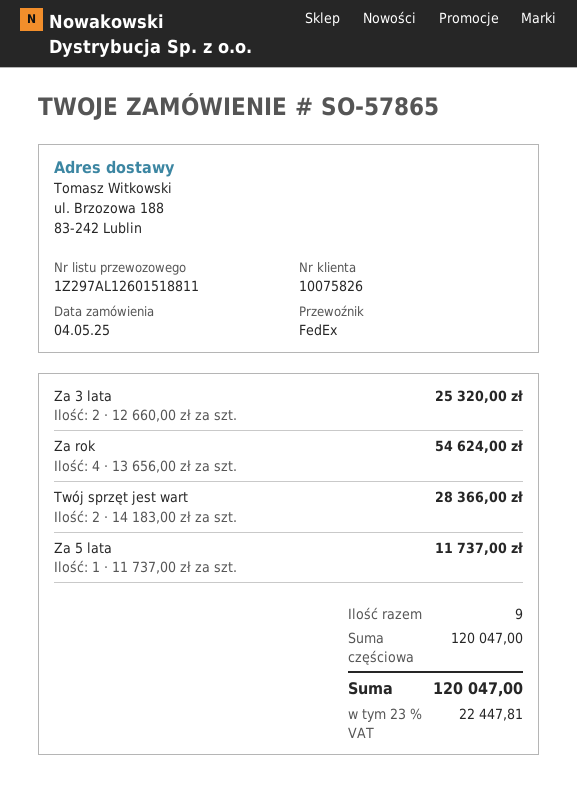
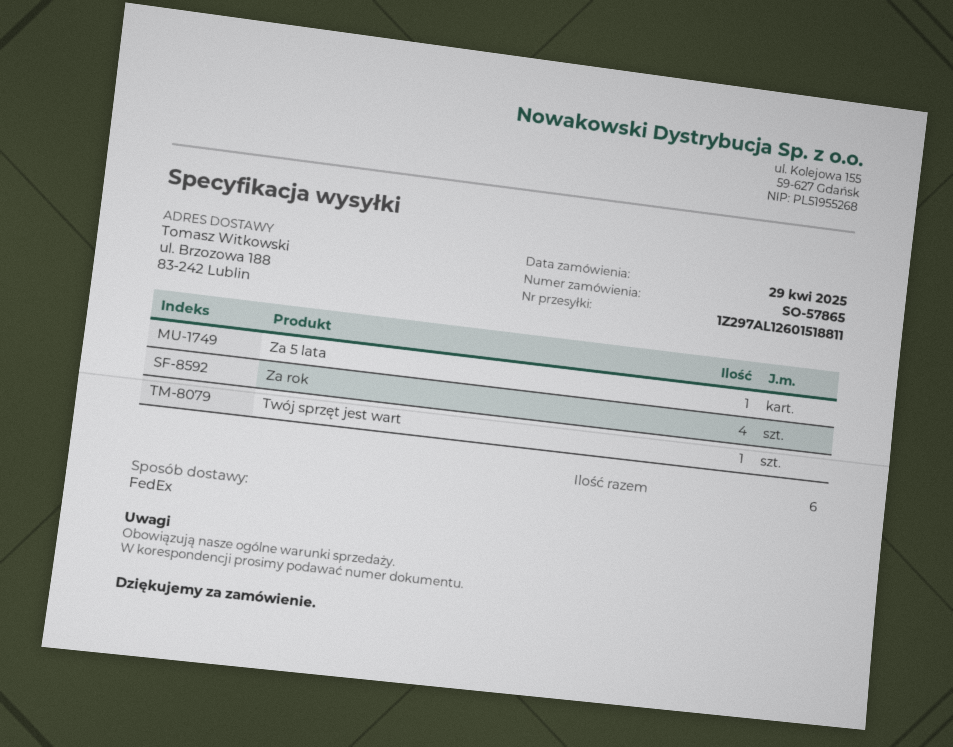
order date: 2025-05-04 -> 2025-04-29
Za 3 lata: 2 -> none
Twój sprzęt jest wart: 2 -> 1
total quantity: 9 -> 6

